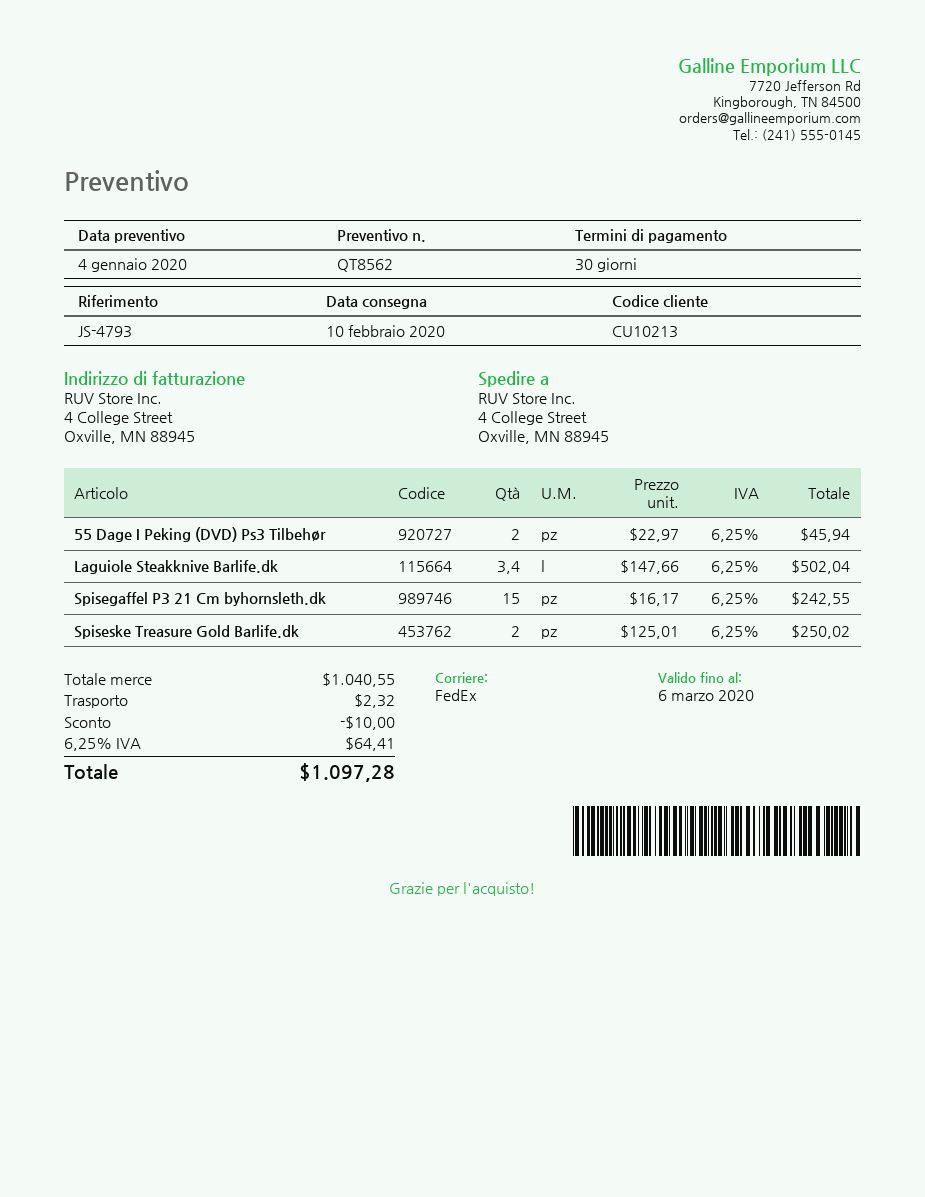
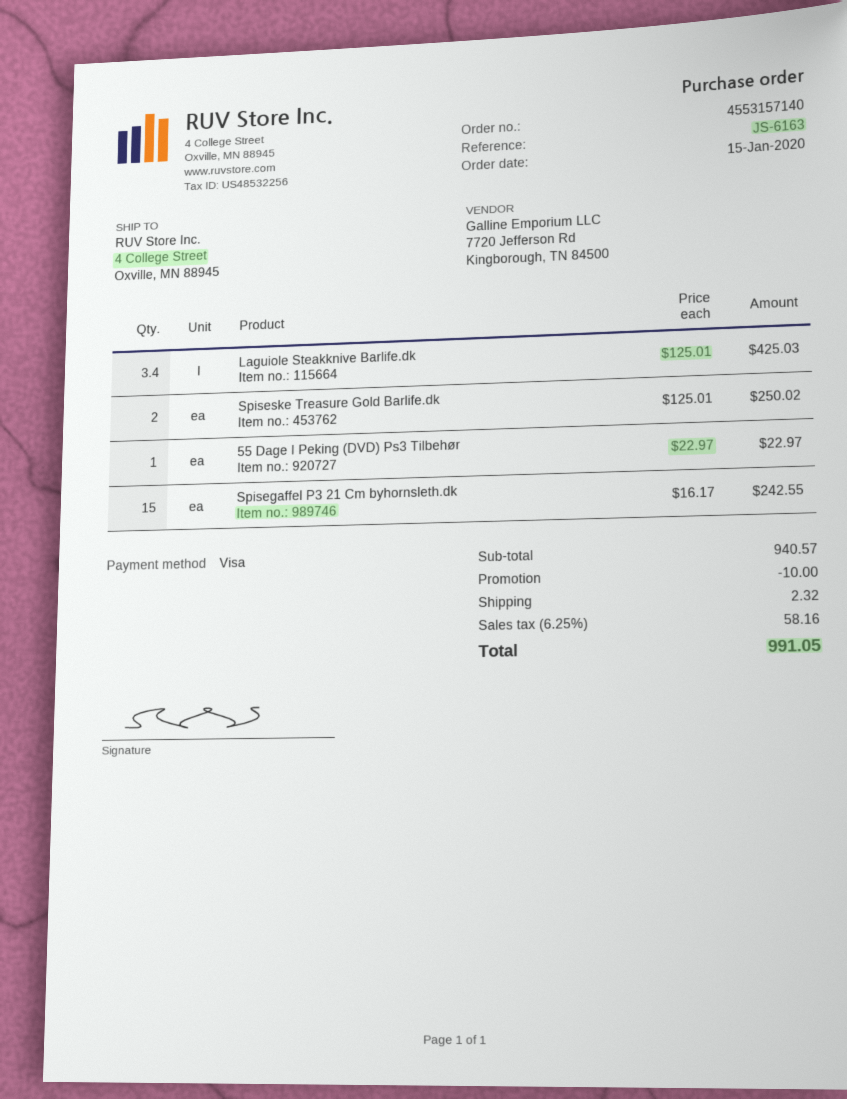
reference: JS-4793 -> JS-6163
55 Dage I Peking (DVD) Ps3 Tilbehør: 2 x 22.97 = 45.94 -> 1 x 22.97 = 22.97
Laguiole Steakknive Barlife.dk: 3.4 x 147.66 = 502.04 -> 3.4 x 125.01 = 425.03
subtotal: 1040.55 -> 940.57
tax: 6.25% = 64.41 -> 6.25% = 58.16
total: 1097.28 -> 991.05

